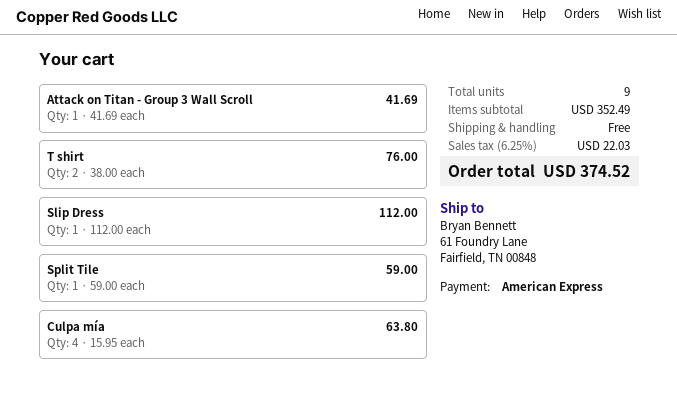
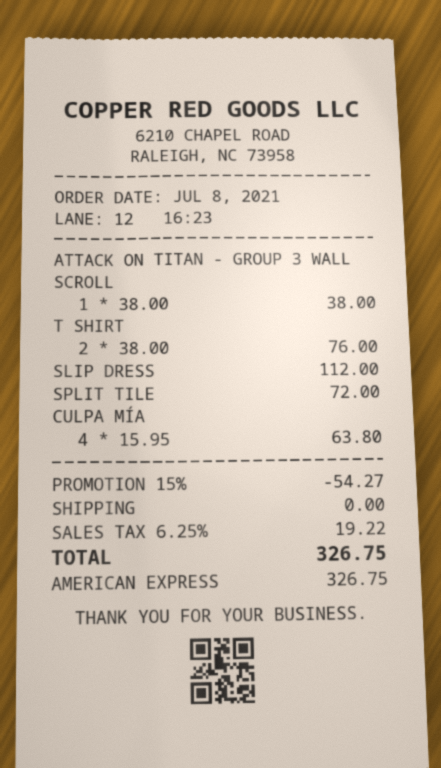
Attack on Titan - Group 3 Wall Scroll: 1 x 41.69 = 41.69 -> 1 x 38.00 = 38.00
Split Tile: 1 x 59.00 = 59.00 -> 1 x 72.00 = 72.00
discount: none -> 15% = 54.27
tax: 6.25% = 22.03 -> 6.25% = 19.22
total: 374.52 -> 326.75

